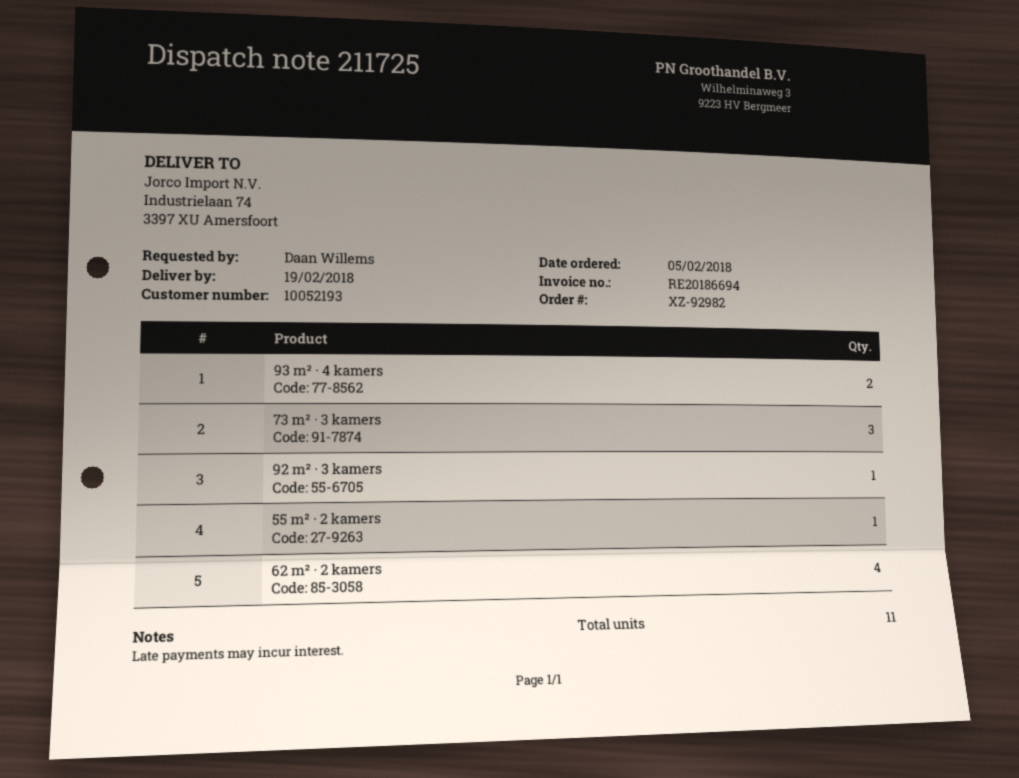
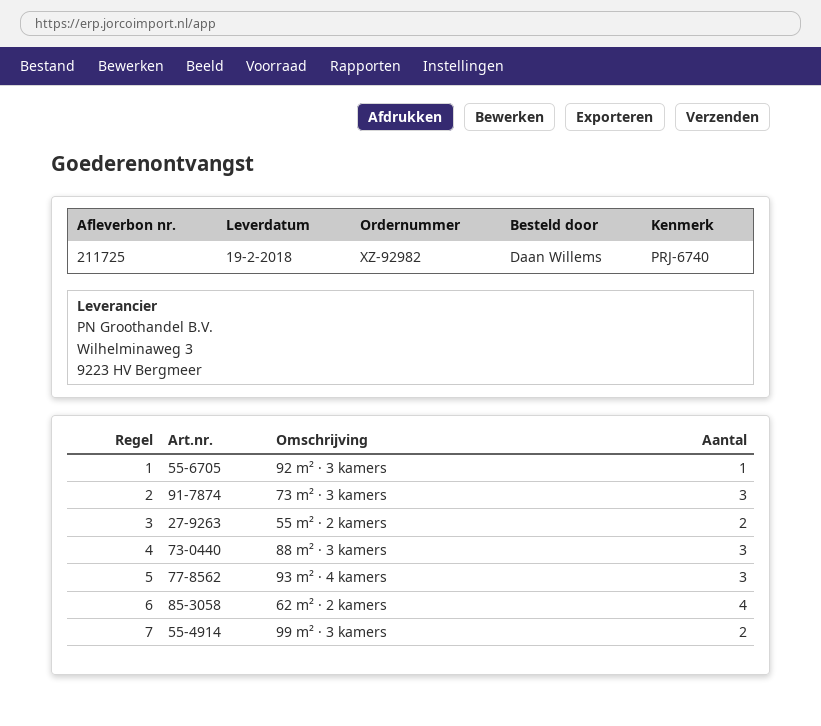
93 m² · 4 kamers: 2 -> 3
55 m² · 2 kamers: 1 -> 2
88 m² · 3 kamers: none -> 3
99 m² · 3 kamers: none -> 2

